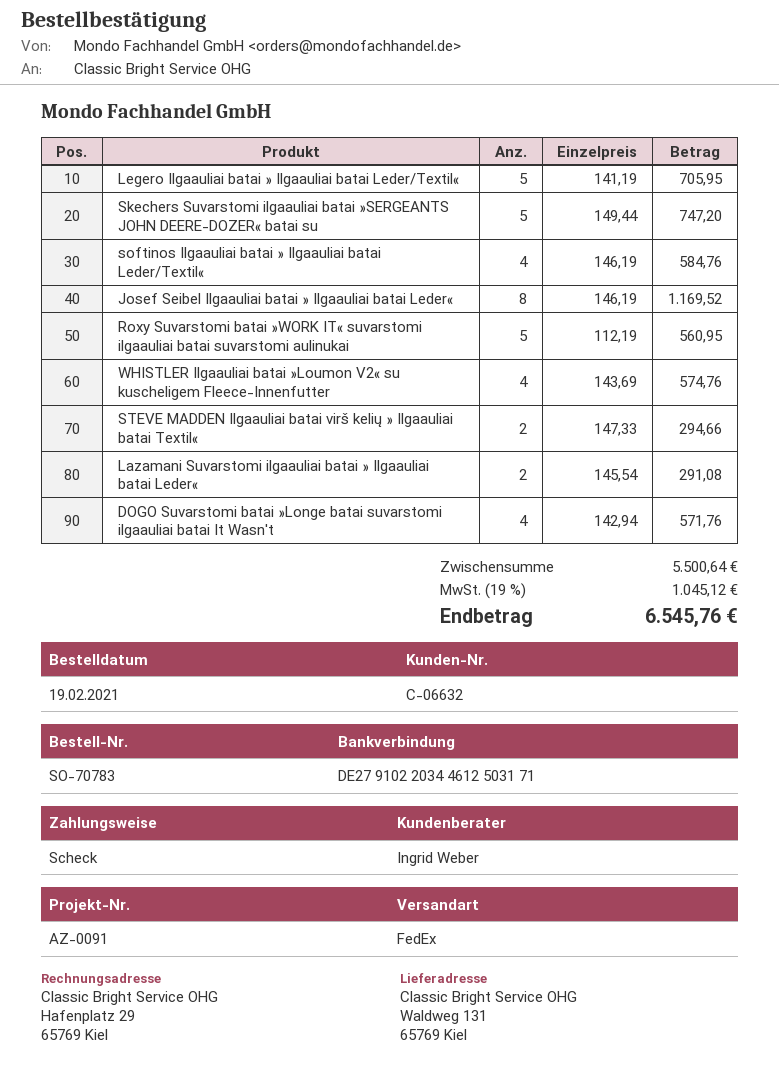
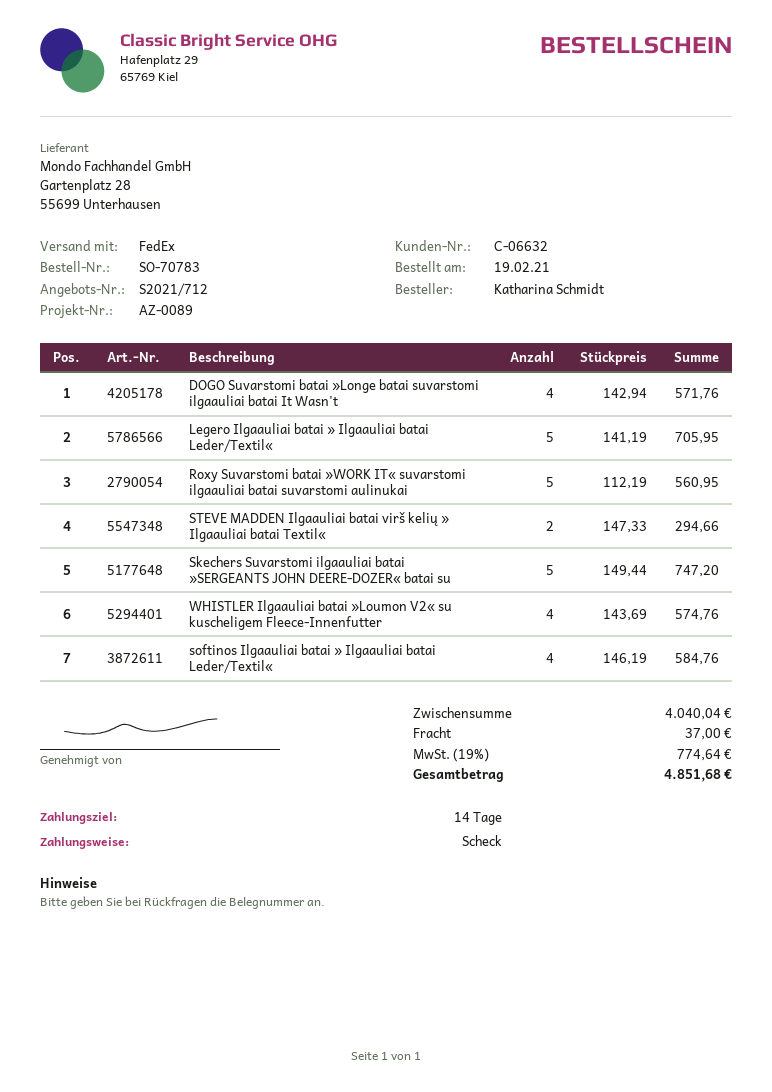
reference: AZ-0091 -> AZ-0089
Josef Seibel Ilgaauliai batai » Ilgaauliai batai Leder«: 8 x 146.19 = 1169.52 -> none
Lazamani Suvarstomi ilgaauliai batai » Ilgaauliai batai Leder«: 2 x 145.54 = 291.08 -> none
subtotal: 5500.64 -> 4040.04
shipping: none -> 37.00
tax: 19% = 1045.12 -> 19% = 774.64
total: 6545.76 -> 4851.68

